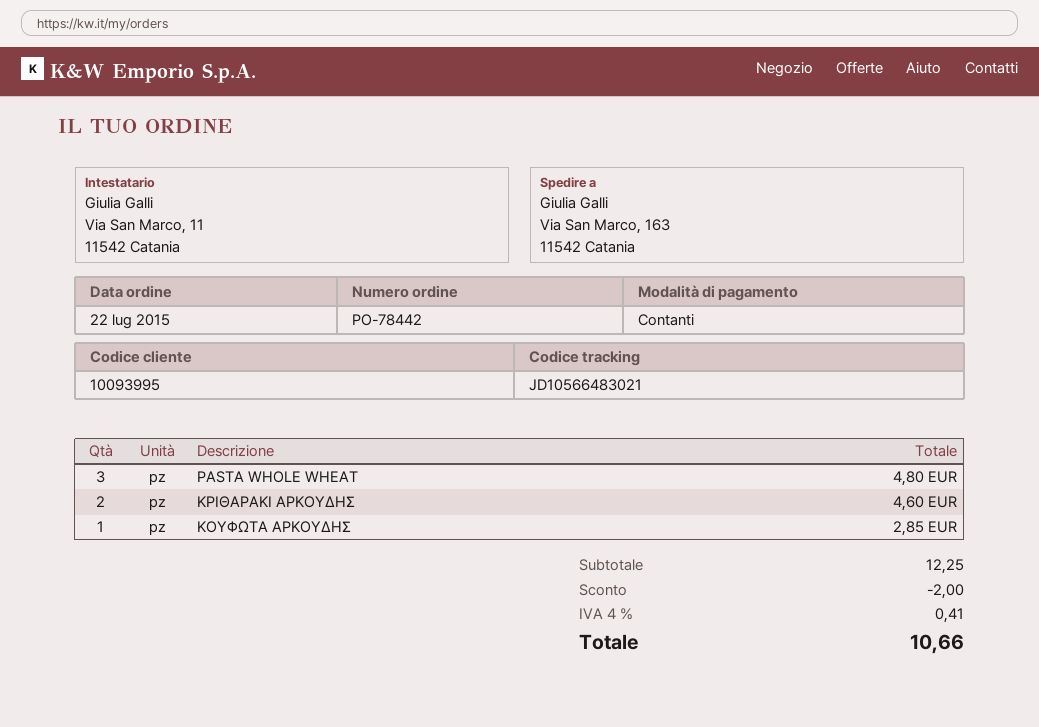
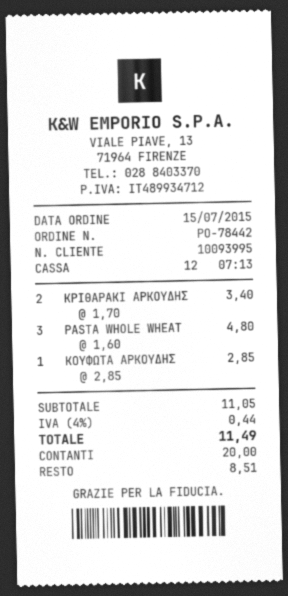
order date: 2015-07-22 -> 2015-07-15
ΚΡΙΘΑΡΑΚΙ ΑΡΚΟΥΔΗΣ: 2 for 4.60 -> 2 for 3.40
subtotal: 12.25 -> 11.05
discount: 2.00 -> none
tax: 4% = 0.41 -> 4% = 0.44
total: 10.66 -> 11.49

